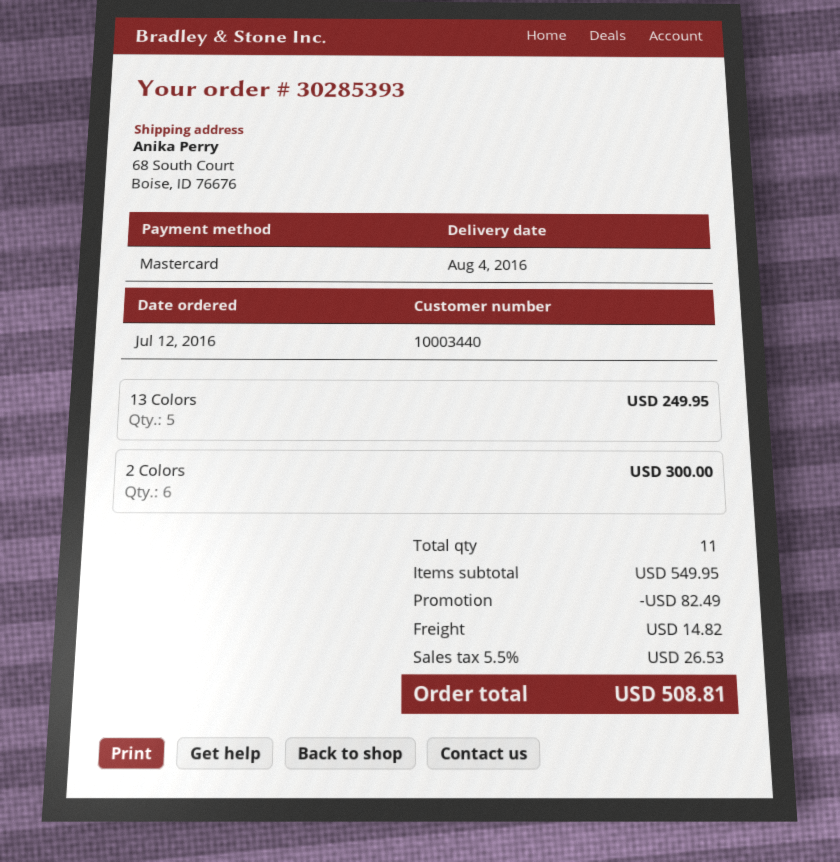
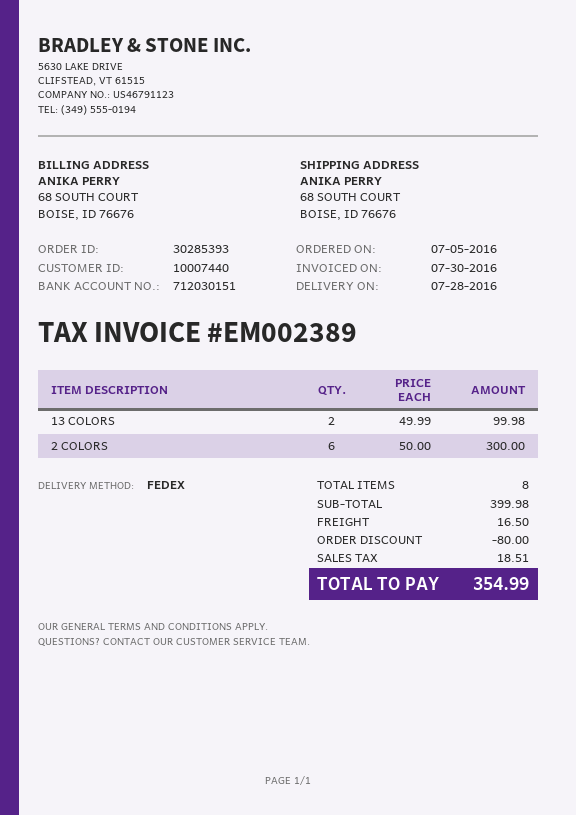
order date: 2016-07-12 -> 2016-07-05
delivery date: 2016-08-04 -> 2016-07-28
customer number: 10003440 -> 10007440
13 Colors: 5 for 249.95 -> 2 for 99.98
total quantity: 11 -> 8
subtotal: 549.95 -> 399.98
discount: 82.49 -> 80.00
shipping: 14.82 -> 16.50
tax: 26.53 -> 18.51
total: 508.81 -> 354.99

